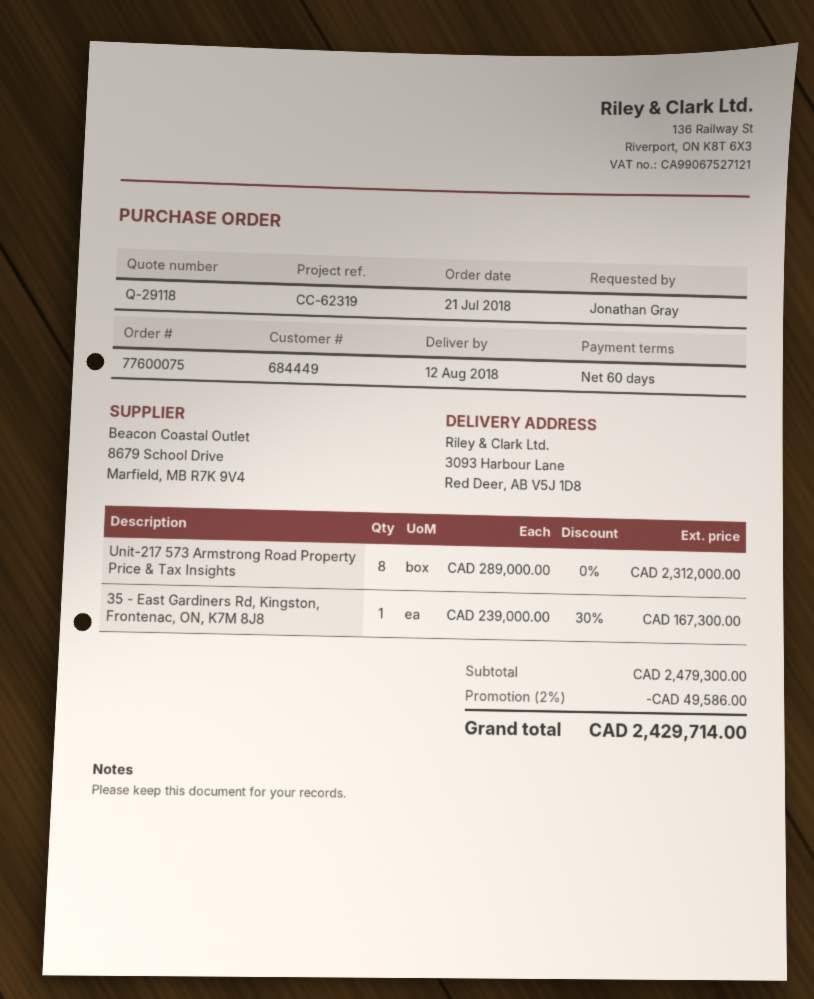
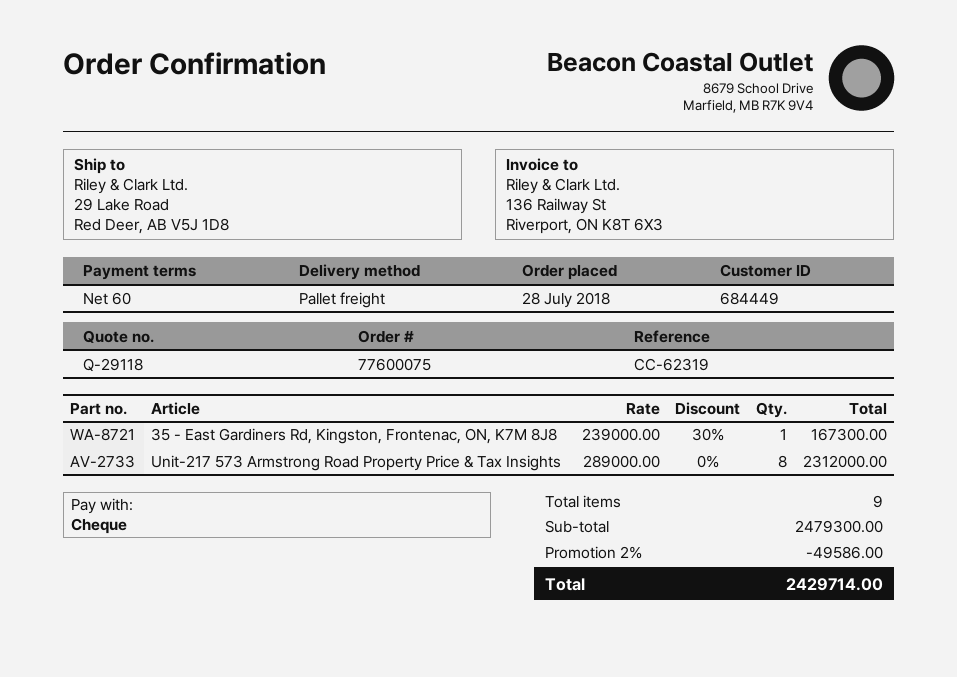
order date: 2018-07-21 -> 2018-07-28
ship to: 3093 Harbour Lane, Red Deer, AB V5J 1D8 -> 29 Lake Road, Red Deer, AB V5J 1D8

